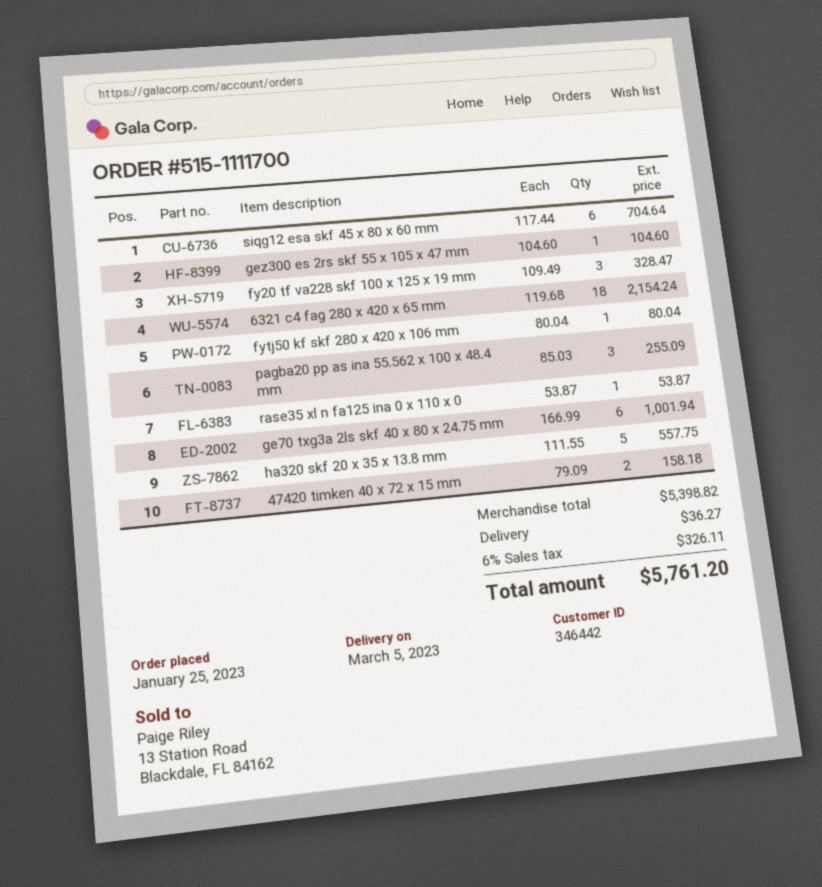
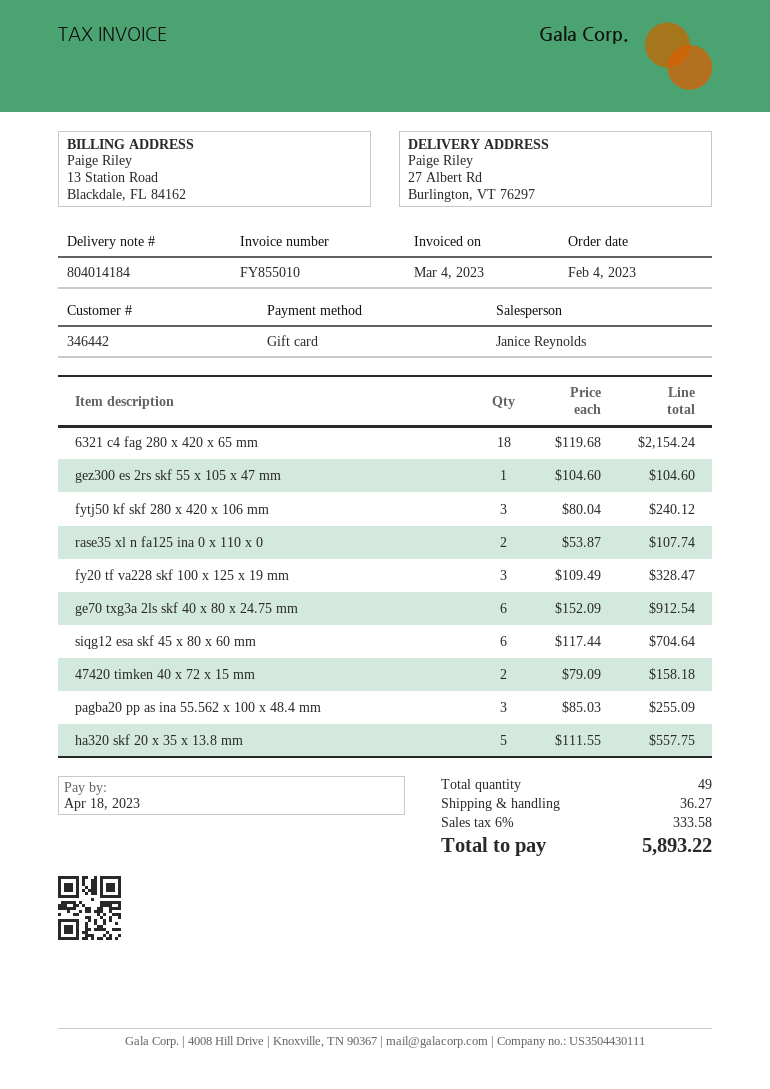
order date: 2023-01-25 -> 2023-02-04
fytj50 kf skf 280 x 420 x 106 mm: 1 x 80.04 = 80.04 -> 3 x 80.04 = 240.12
rase35 xl n fa125 ina 0 x 110 x 0: 1 x 53.87 = 53.87 -> 2 x 53.87 = 107.74
ge70 txg3a 2ls skf 40 x 80 x 24.75 mm: 6 x 166.99 = 1001.94 -> 6 x 152.09 = 912.54
tax: 6% = 326.11 -> 6% = 333.58
total: 5761.20 -> 5893.22

